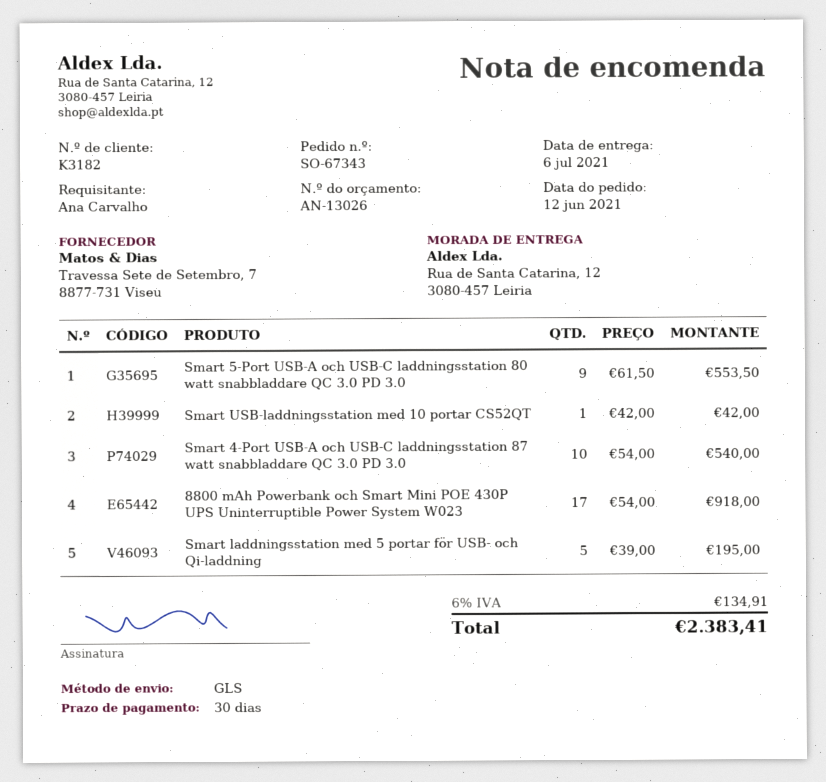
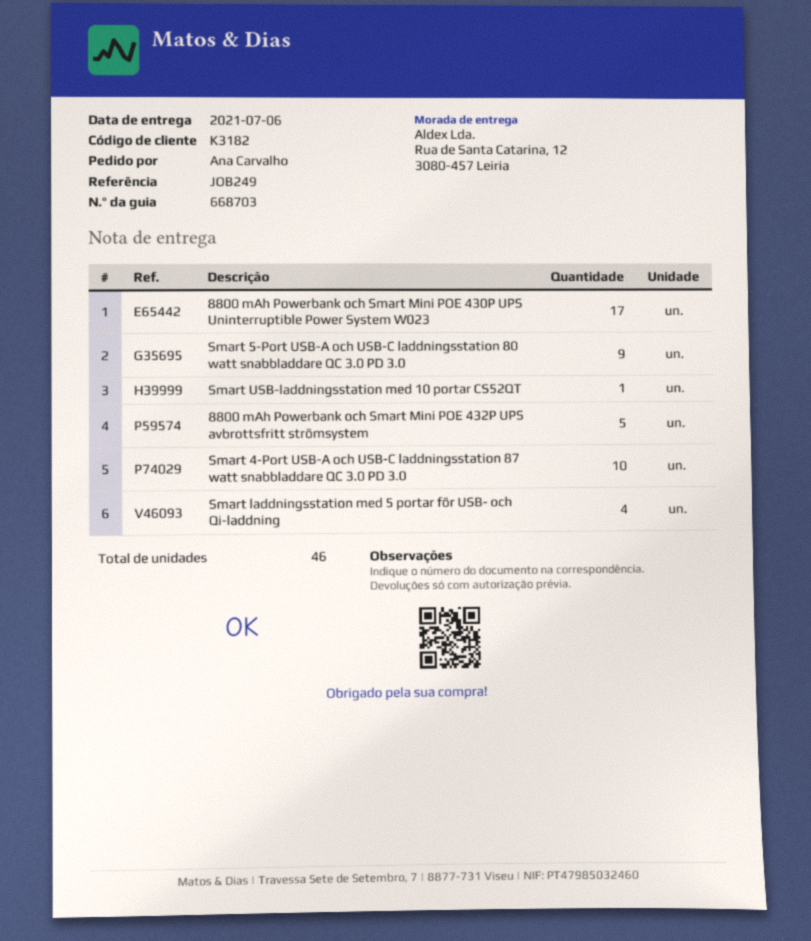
Smart laddningsstation med 5 portar för USB- och Qi-laddning: 5 -> 4
8800 mAh Powerbank och Smart Mini POE 432P UPS avbrottsfritt strömsystem: none -> 5

